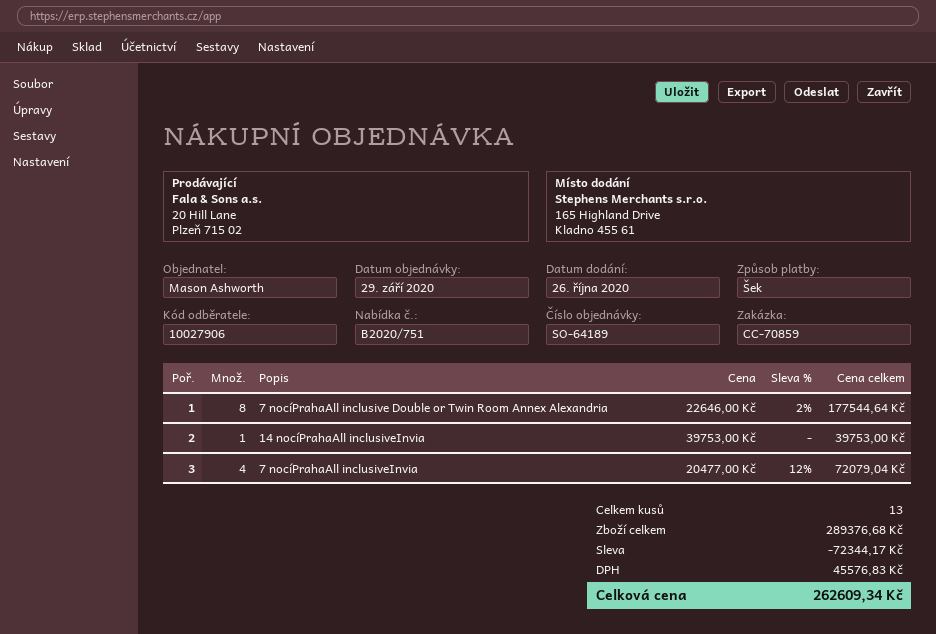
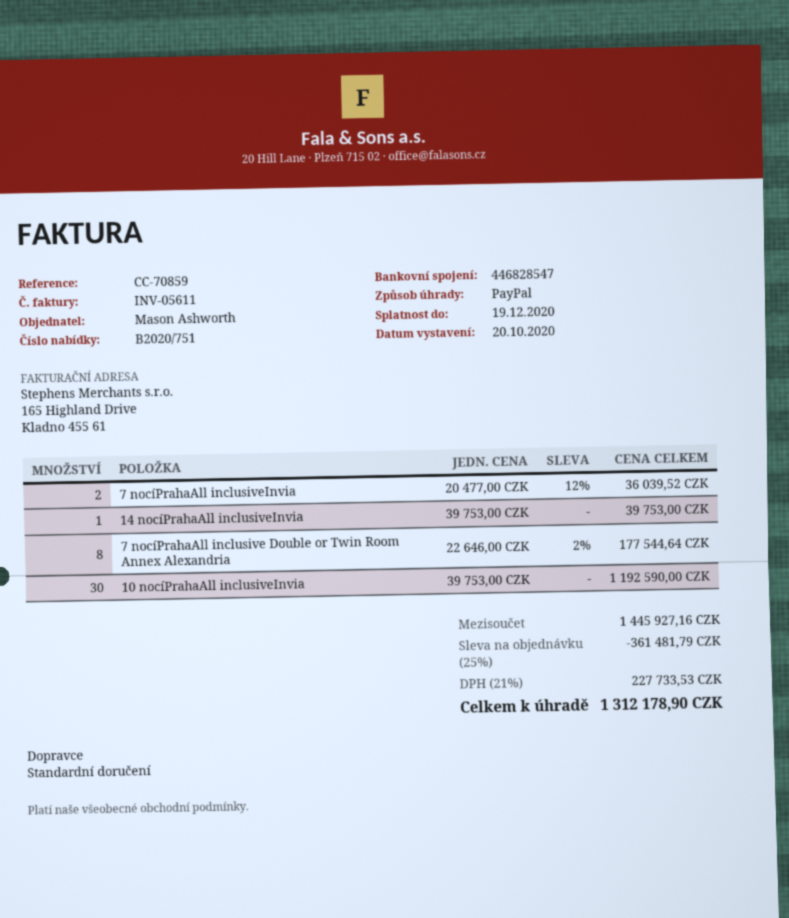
payment method: cheque -> PayPal
7 nocíPrahaAll inclusiveInvia: 4 x 20477.00 - 12% = 72079.04 -> 2 x 20477.00 - 12% = 36039.52
10 nocíPrahaAll inclusiveInvia: none -> 30 x 39753.00 = 1192590.00
subtotal: 289376.68 -> 1445927.16
discount: 72344.17 -> 361481.79
tax: 45576.83 -> 227733.53
total: 262609.34 -> 1312178.90

